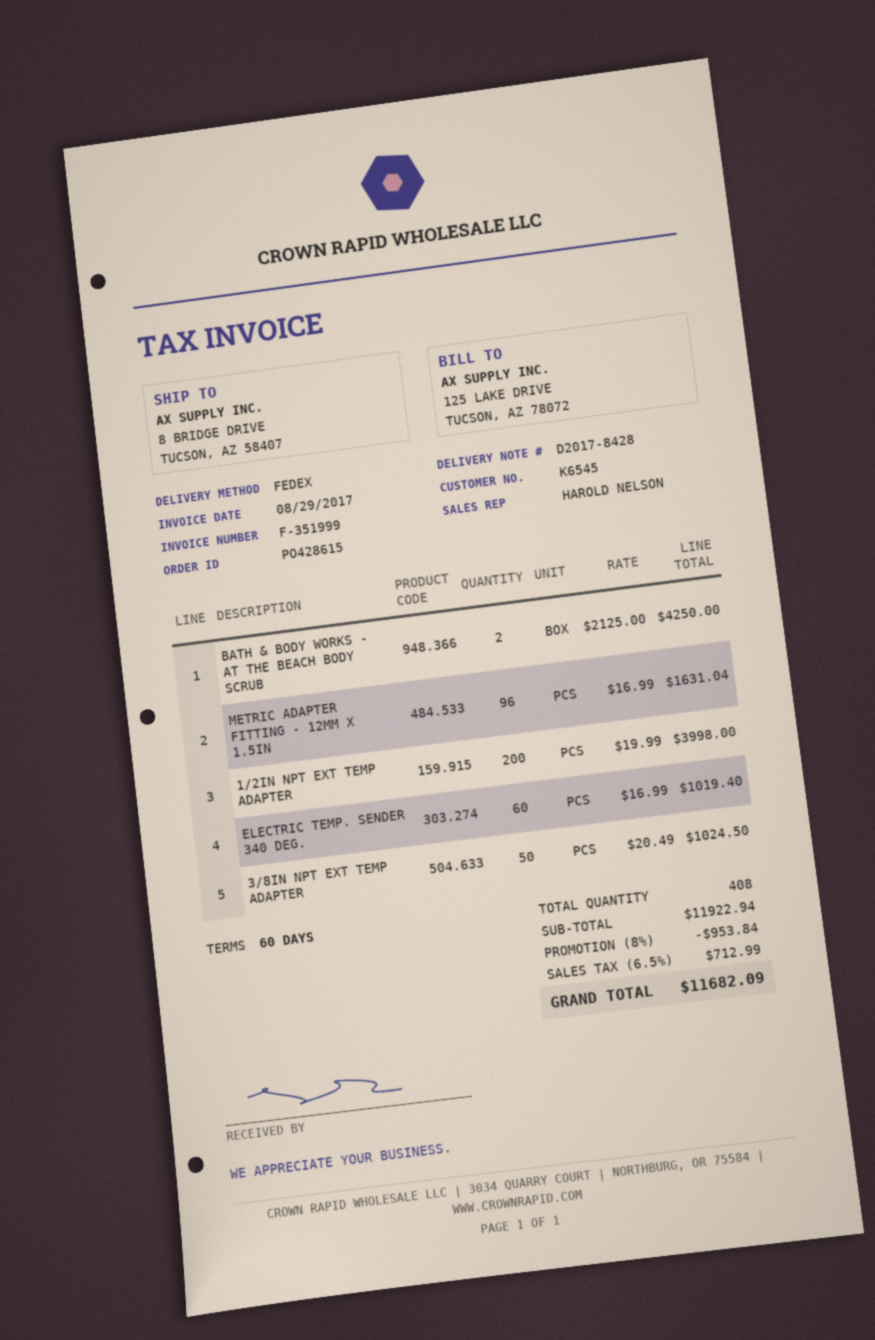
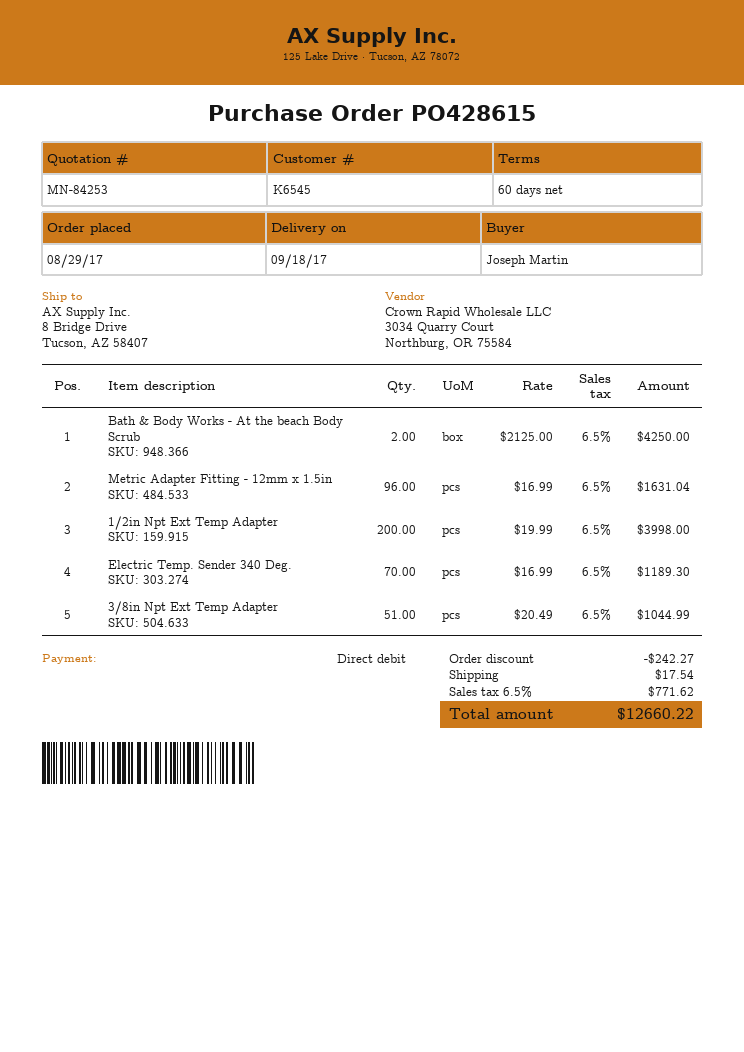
ELECTRIC TEMP. SENDER 340 DEG.: 60 x 16.99 = 1019.40 -> 70 x 16.99 = 1189.30
3/8IN NPT EXT TEMP ADAPTER: 50 x 20.49 = 1024.50 -> 51 x 20.49 = 1044.99
discount: 953.84 -> 242.27
shipping: none -> 17.54
tax: 6.5% = 712.99 -> 6.5% = 771.62
total: 11682.09 -> 12660.22

